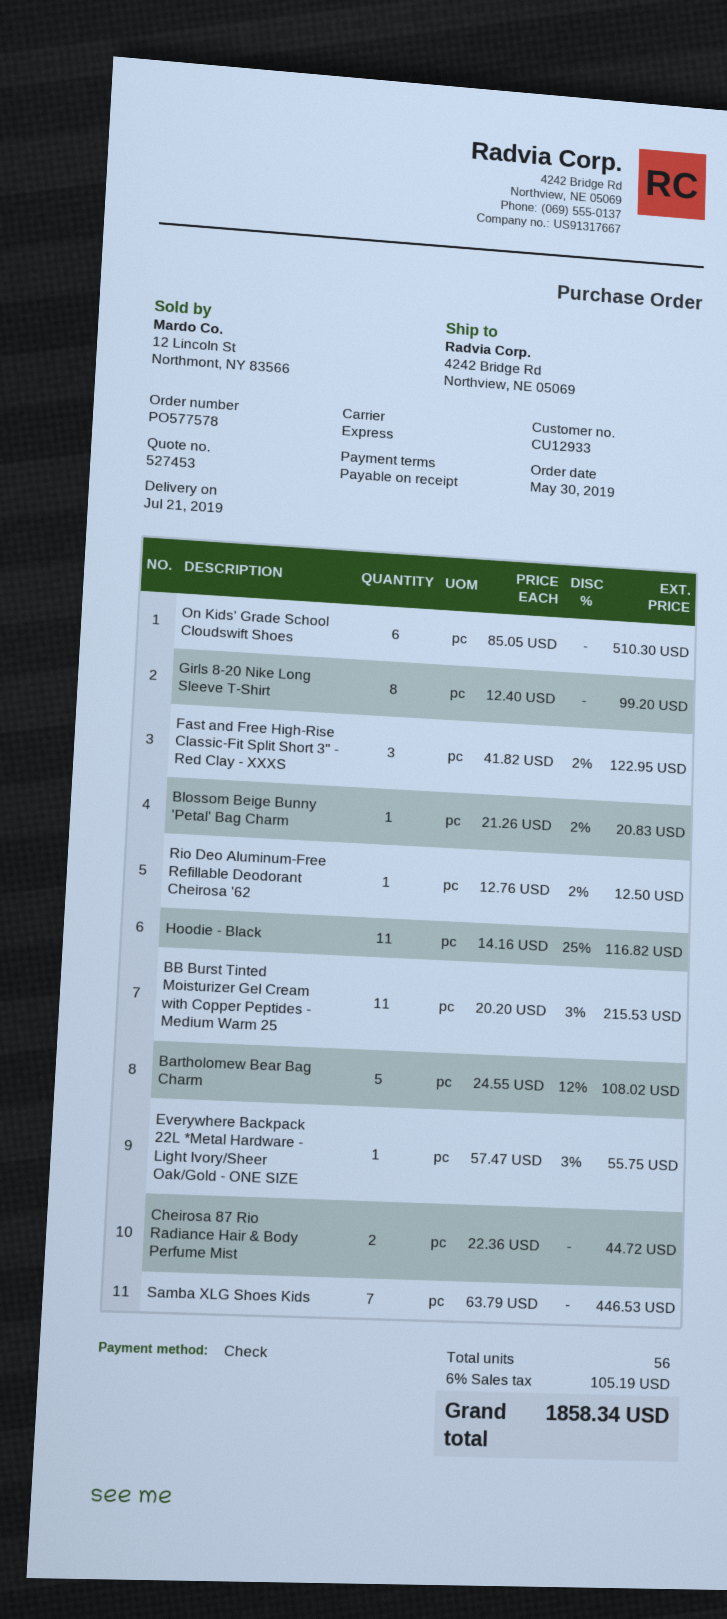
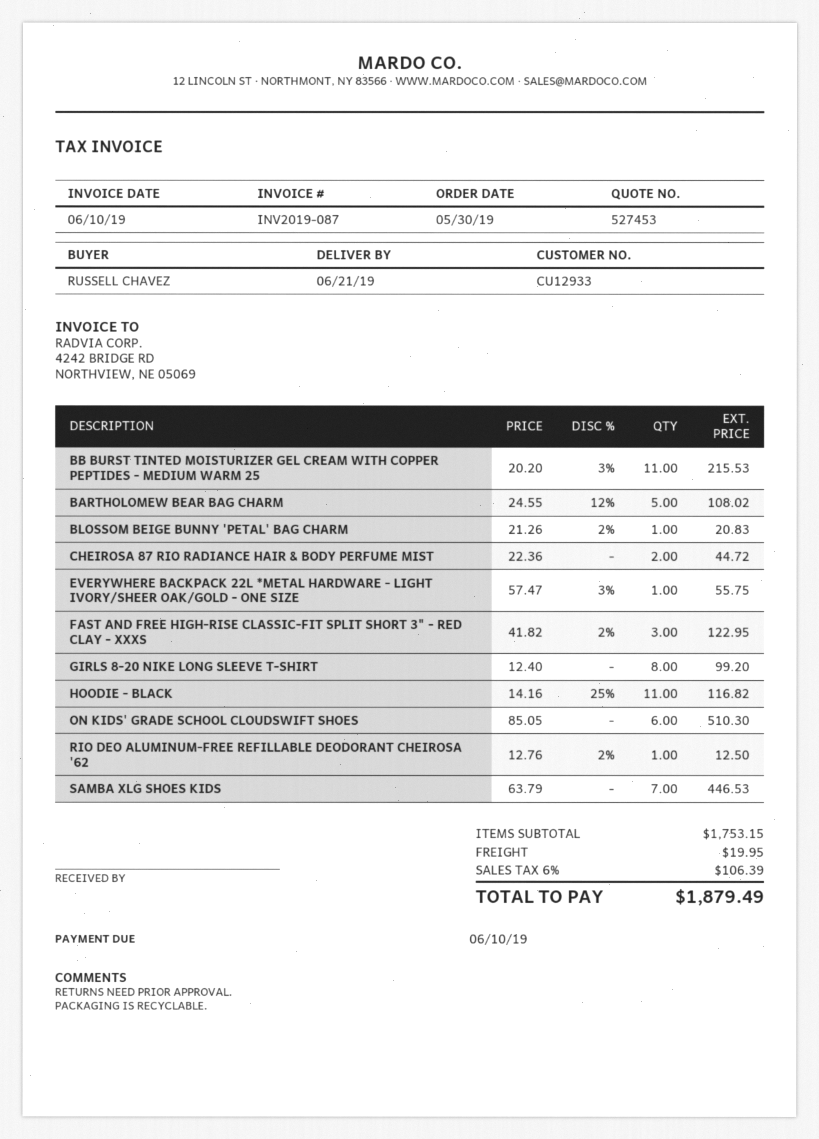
delivery date: 2019-07-21 -> 2019-06-21
shipping: none -> 19.95
tax: 6% = 105.19 -> 6% = 106.39
total: 1858.34 -> 1879.49

